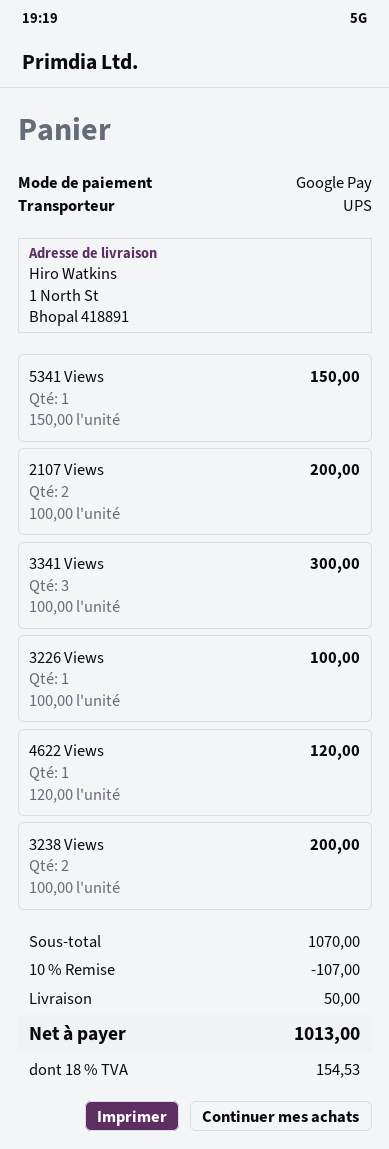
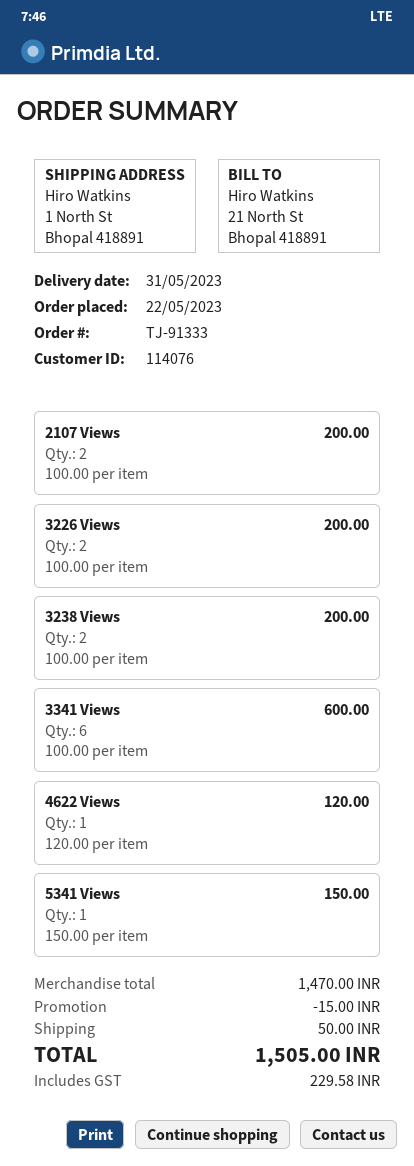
3341 Views: 3 x 100.00 = 300.00 -> 6 x 100.00 = 600.00
3226 Views: 1 x 100.00 = 100.00 -> 2 x 100.00 = 200.00
subtotal: 1070.00 -> 1470.00
discount: 107.00 -> 15.00
tax: 154.53 -> 229.58
total: 1013.00 -> 1505.00

